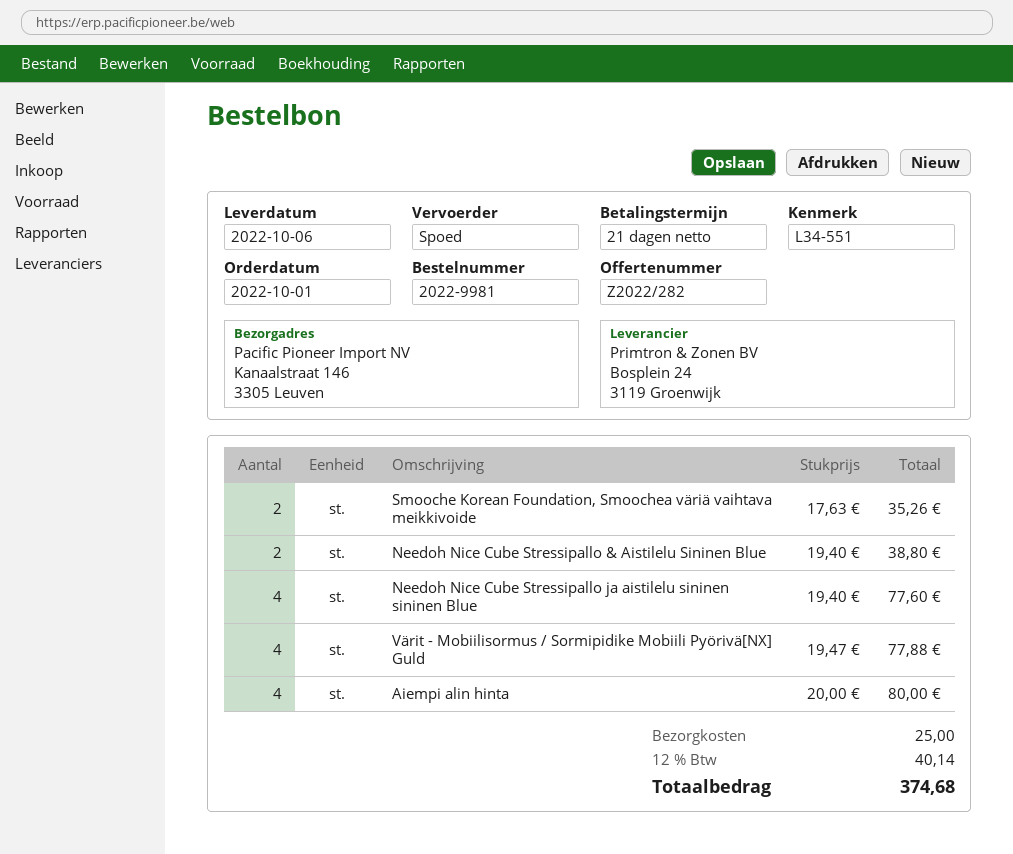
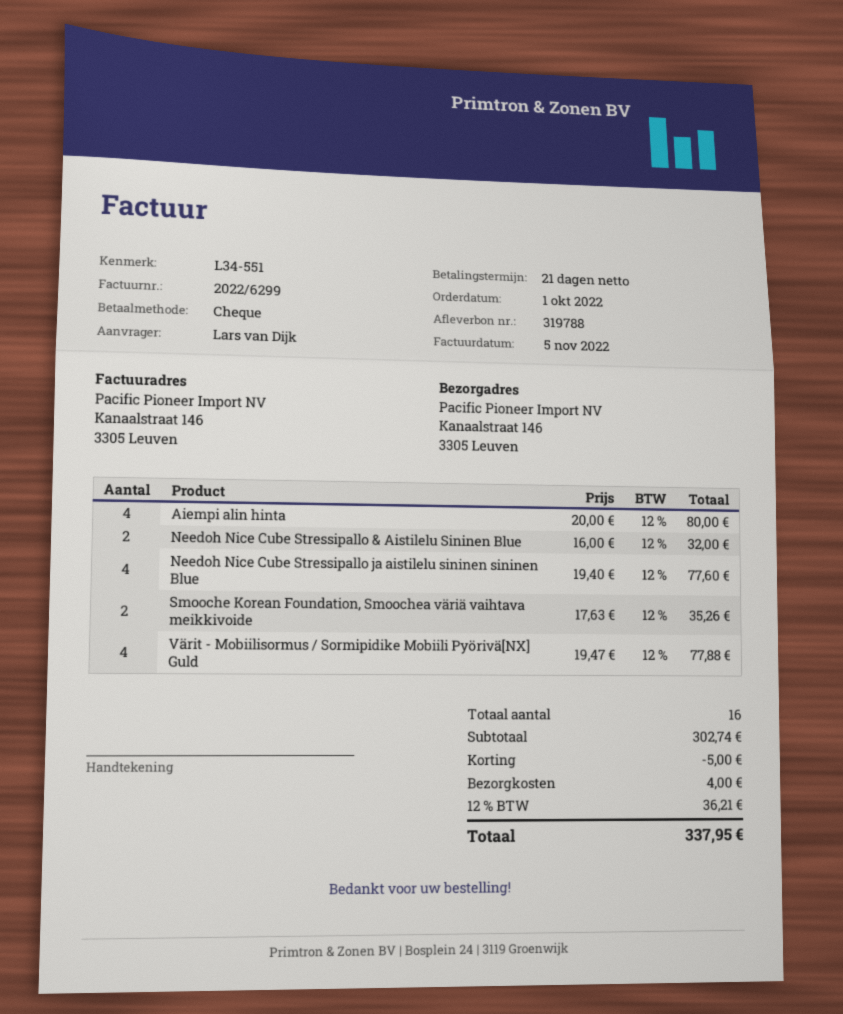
Needoh Nice Cube Stressipallo & Aistilelu Sininen Blue: 2 x 19.40 = 38.80 -> 2 x 16.00 = 32.00
discount: none -> 5.00
shipping: 25.00 -> 4.00
tax: 12% = 40.14 -> 12% = 36.21
total: 374.68 -> 337.95

